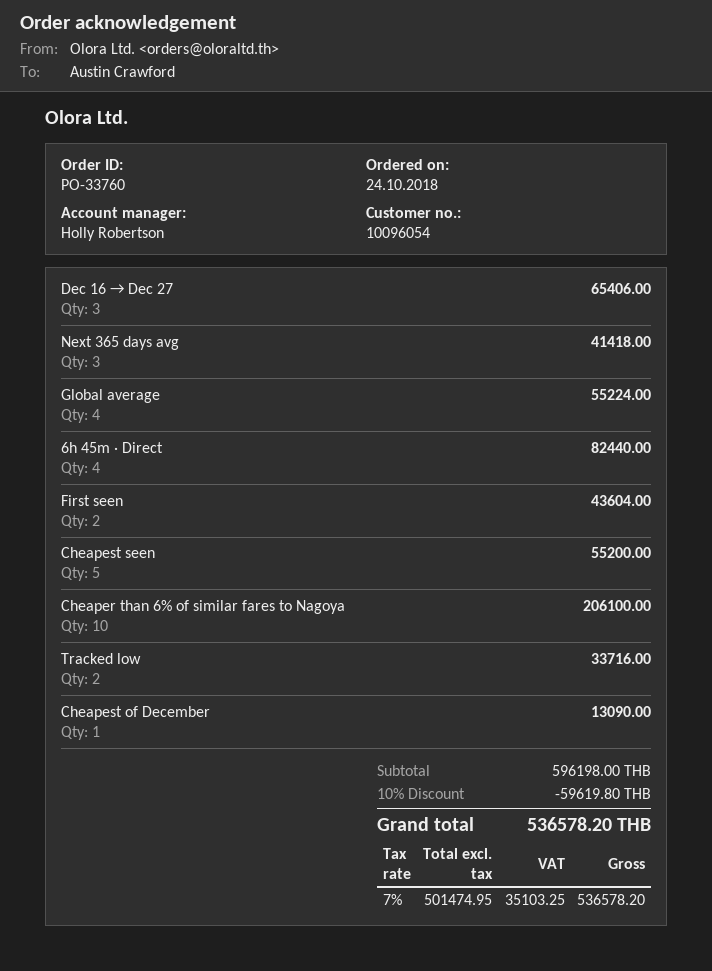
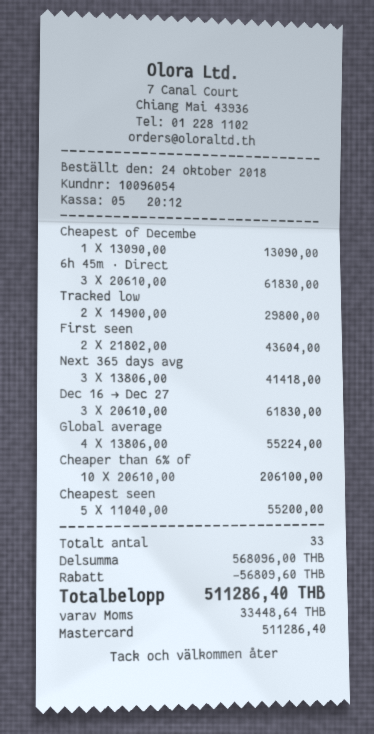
Dec 16 → Dec 27: 3 for 65406.00 -> 3 for 61830.00
6h 45m · Direct: 4 for 82440.00 -> 3 for 61830.00
Tracked low: 2 for 33716.00 -> 2 for 29800.00
subtotal: 596198.00 -> 568096.00
discount: 59619.80 -> 56809.60
tax: 35103.25 -> 33448.64
total: 536578.20 -> 511286.40

